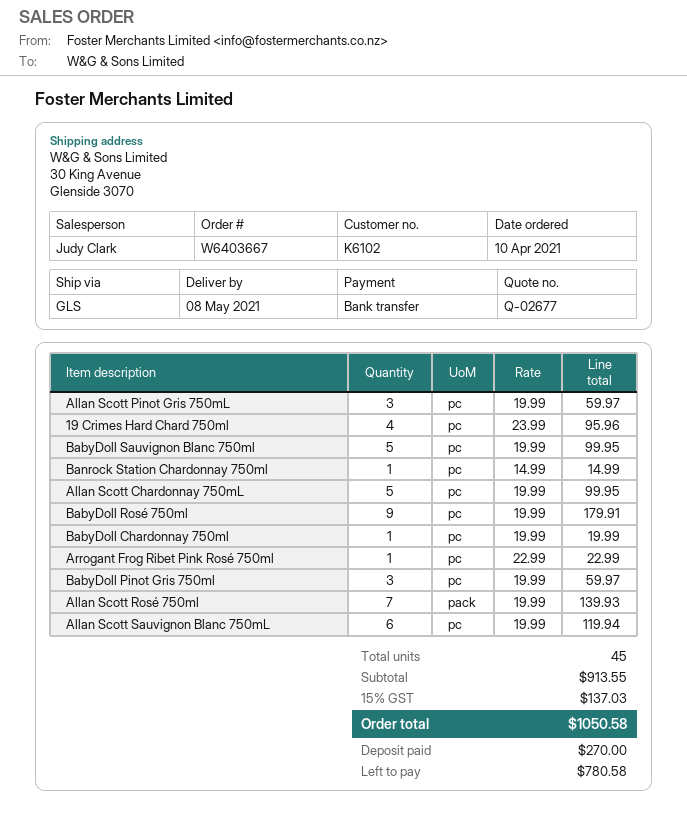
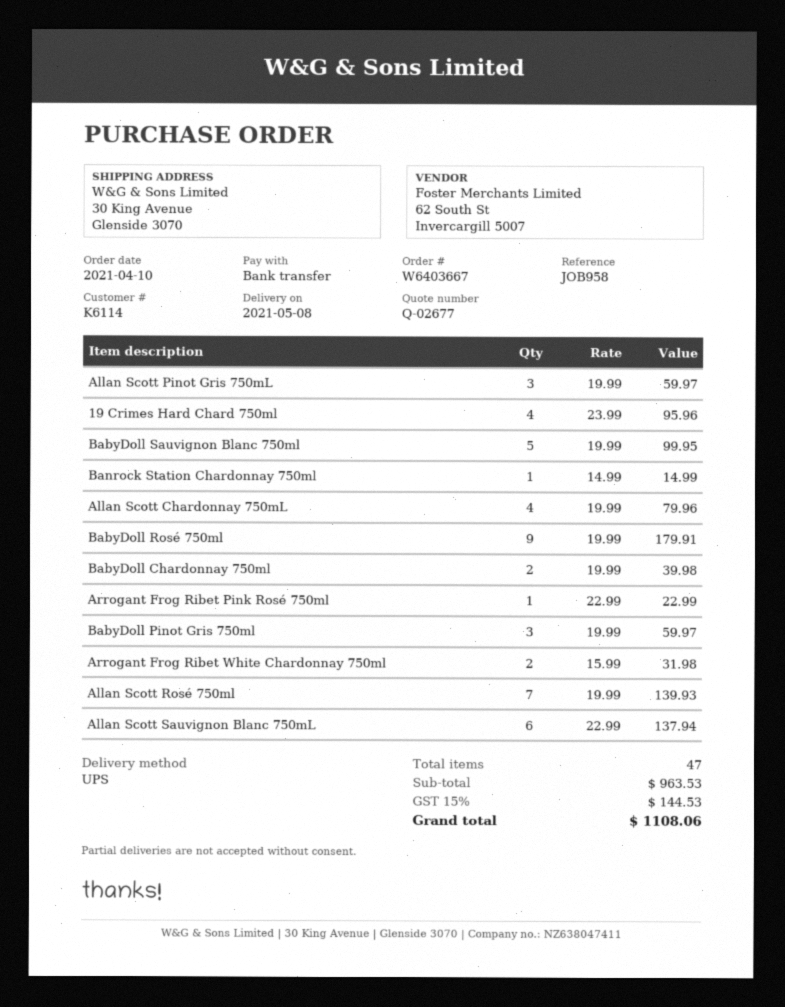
customer number: K6102 -> K6114
shipping method: GLS -> UPS
Allan Scott Chardonnay 750mL: 5 x 19.99 = 99.95 -> 4 x 19.99 = 79.96
BabyDoll Chardonnay 750ml: 1 x 19.99 = 19.99 -> 2 x 19.99 = 39.98
Allan Scott Sauvignon Blanc 750mL: 6 x 19.99 = 119.94 -> 6 x 22.99 = 137.94
Arrogant Frog Ribet White Chardonnay 750ml: none -> 2 x 15.99 = 31.98
total quantity: 45 -> 47
subtotal: 913.55 -> 963.53
tax: 15% = 137.03 -> 15% = 144.53
total: 1050.58 -> 1108.06

